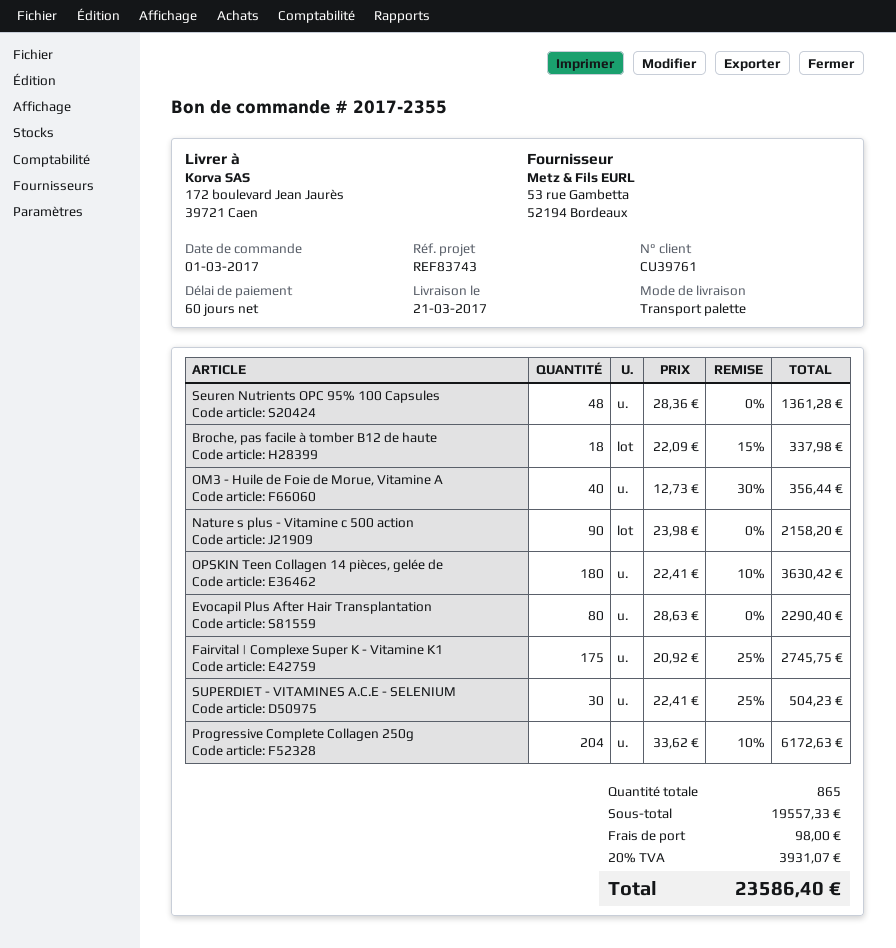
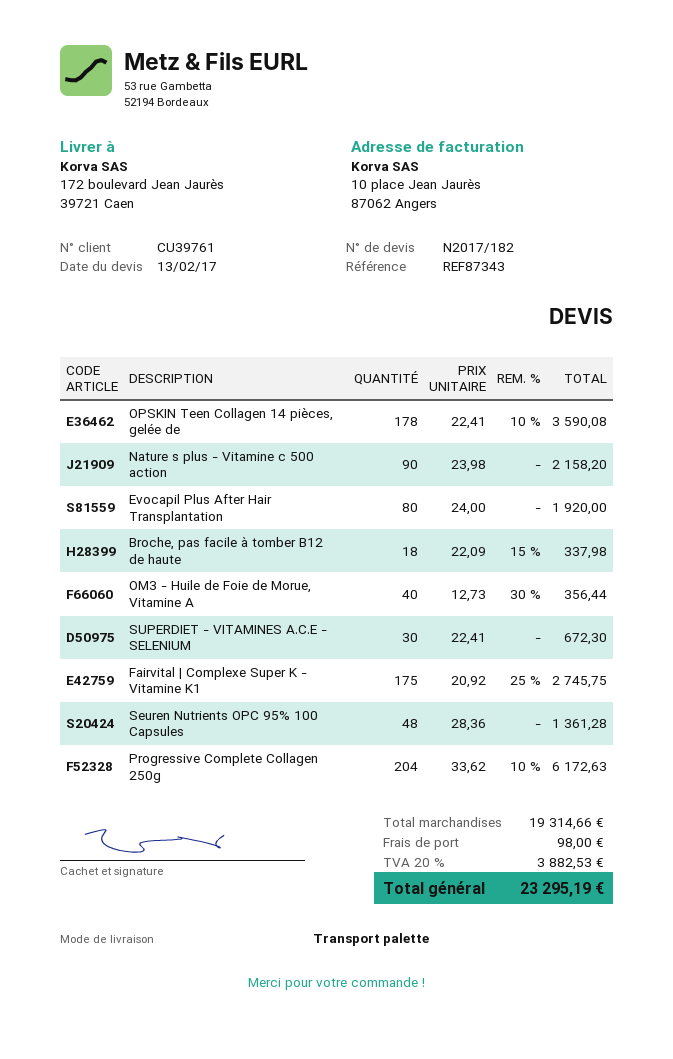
reference: REF83743 -> REF87343
OPSKIN Teen Collagen 14 pièces, gelée de: 180 x 22.41 - 10% = 3630.42 -> 178 x 22.41 - 10% = 3590.08
Evocapil Plus After Hair Transplantation: 80 x 28.63 = 2290.40 -> 80 x 24.00 = 1920.00
SUPERDIET - VITAMINES A.C.E - SELENIUM: 30 x 22.41 - 25% = 504.23 -> 30 x 22.41 = 672.30
subtotal: 19557.33 -> 19314.66
tax: 20% = 3931.07 -> 20% = 3882.53
total: 23586.40 -> 23295.19

